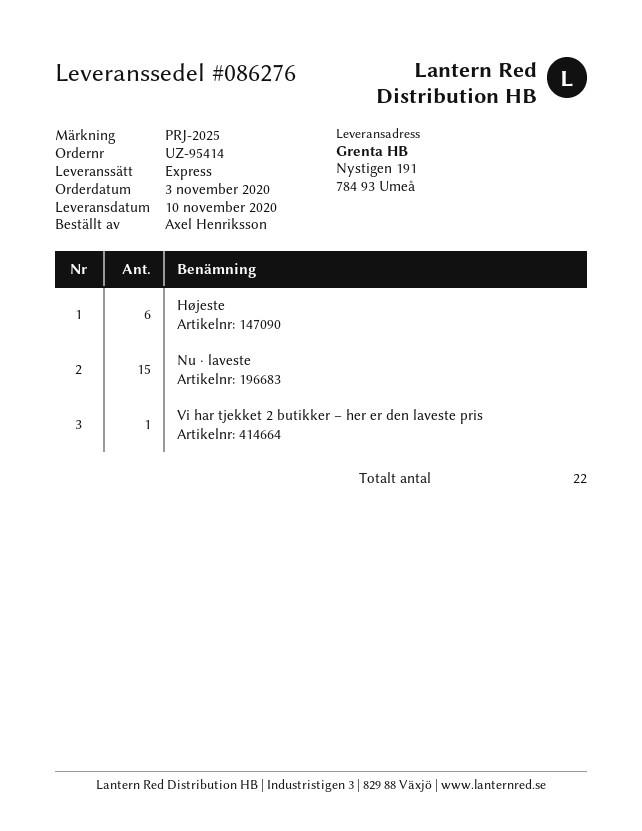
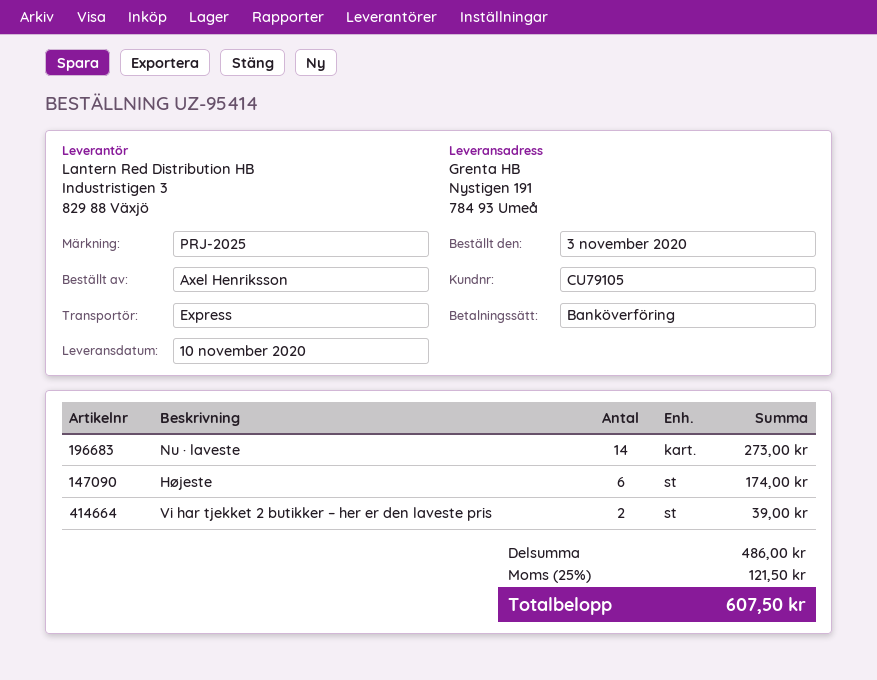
Nu · laveste: 15 -> 14
Vi har tjekket 2 butikker – her er den laveste pris: 1 -> 2

